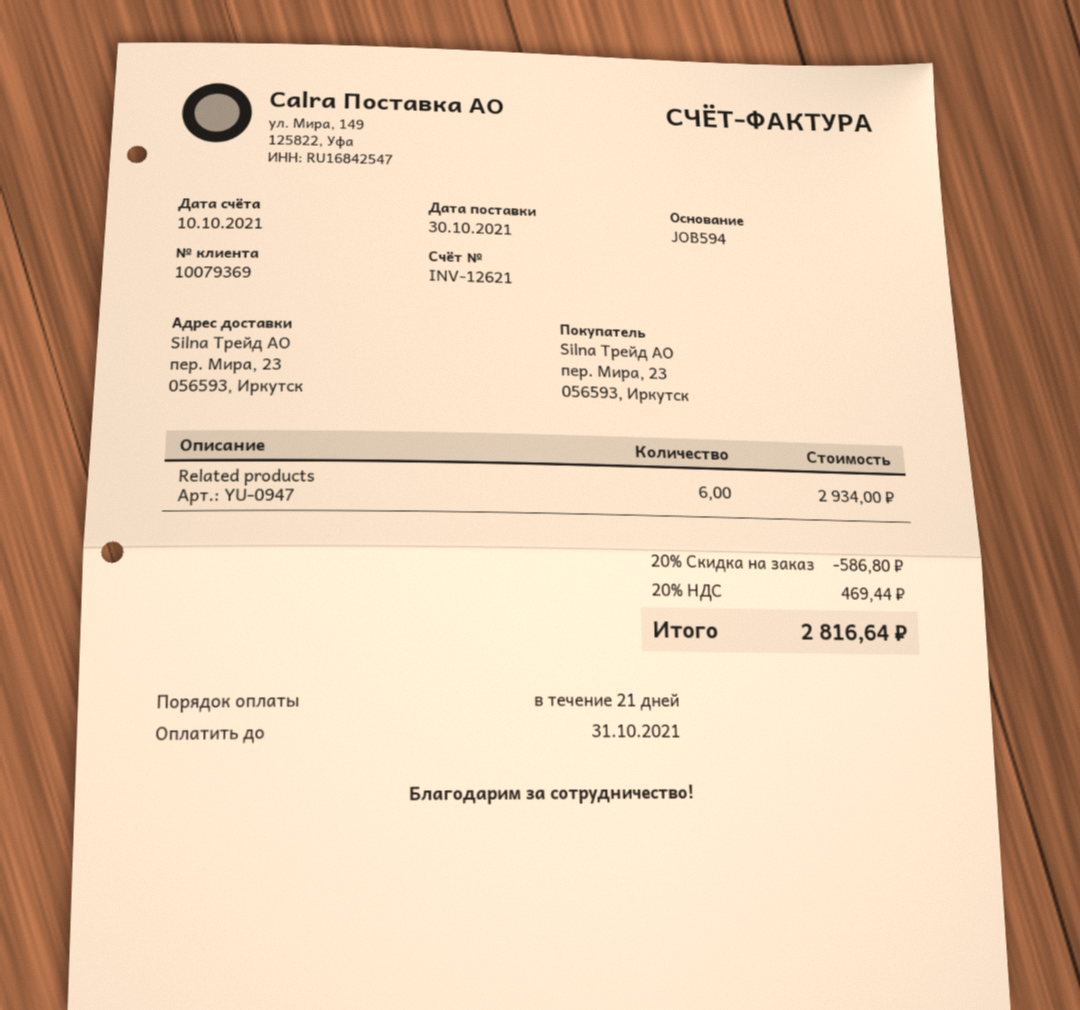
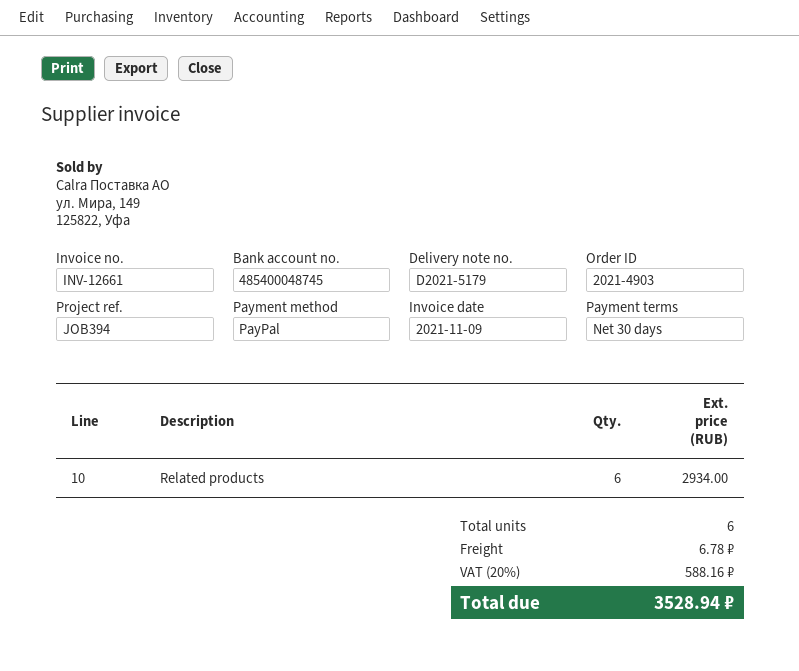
invoice number: INV-12621 -> INV-12661
invoice date: 2021-10-10 -> 2021-11-09
payment terms: 21 days -> 30 days
reference: JOB594 -> JOB394
discount: 20% = 586.80 -> none
shipping: none -> 6.78
tax: 20% = 469.44 -> 20% = 588.16
total: 2816.64 -> 3528.94

